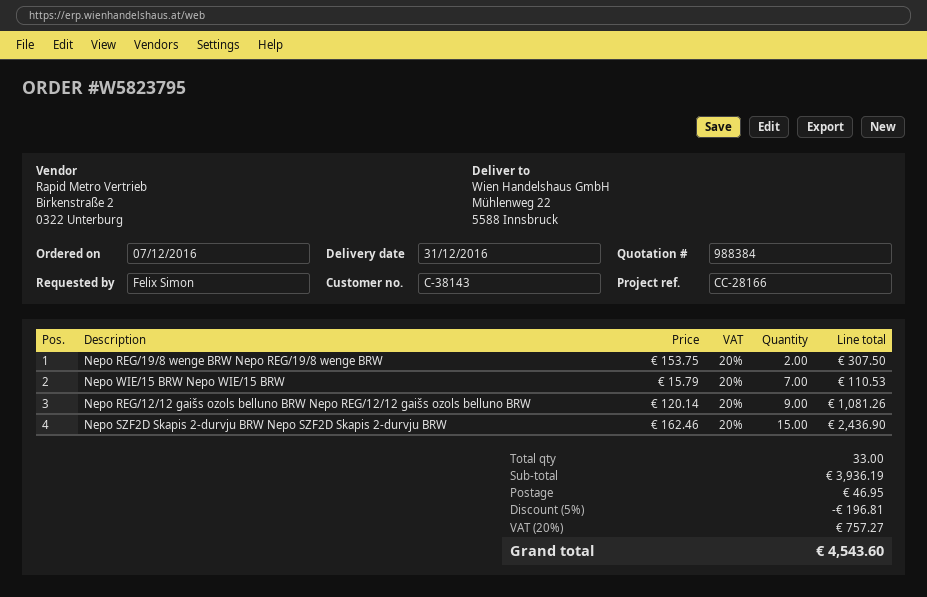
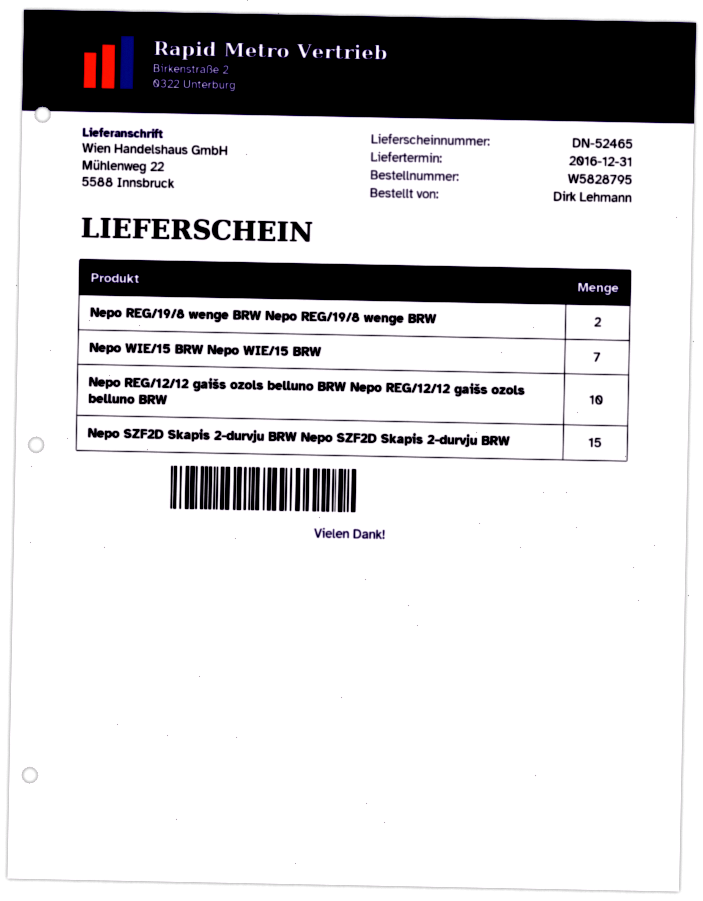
order number: W5823795 -> W5828795
ordered by: Felix Simon -> Dirk Lehmann
Nepo REG/12/12 gaišs ozols belluno BRW Nepo REG/12/12 gaišs ozols belluno BRW: 9 -> 10

